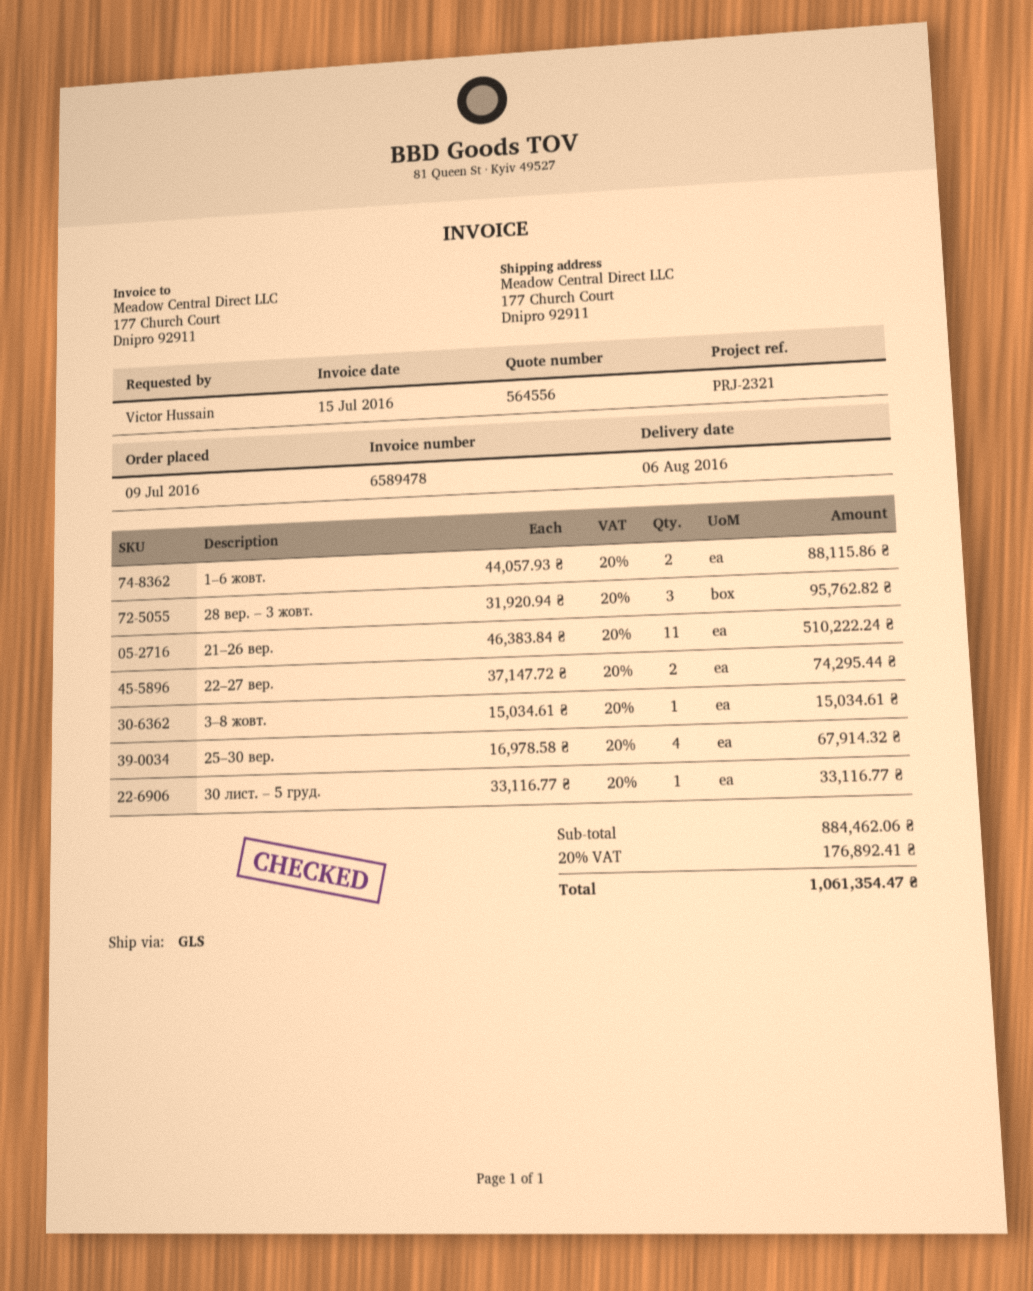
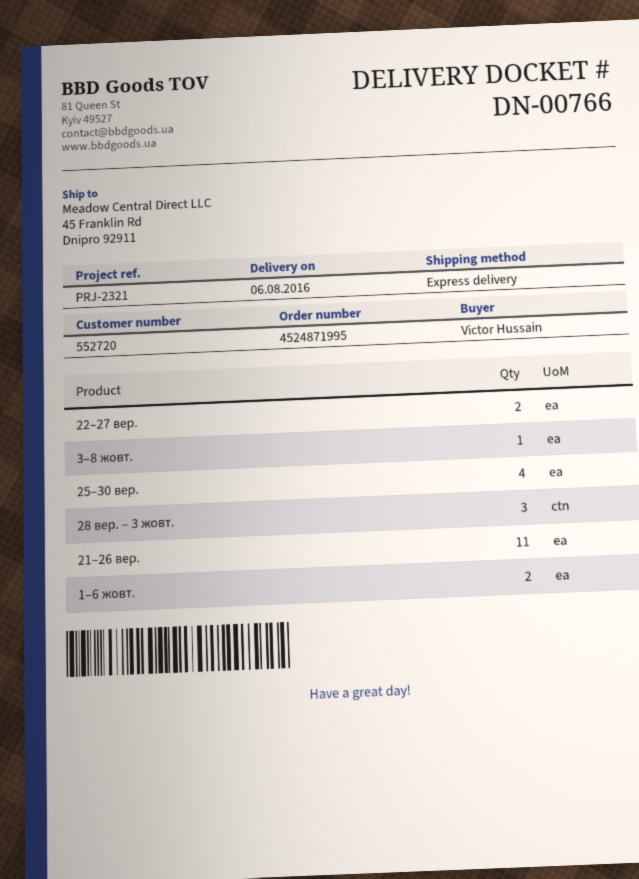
shipping method: GLS -> express
ship to: 177 Church Court, Dnipro 92911 -> 45 Franklin Rd, Dnipro 92911
30 лист. – 5 груд.: 1 -> none

